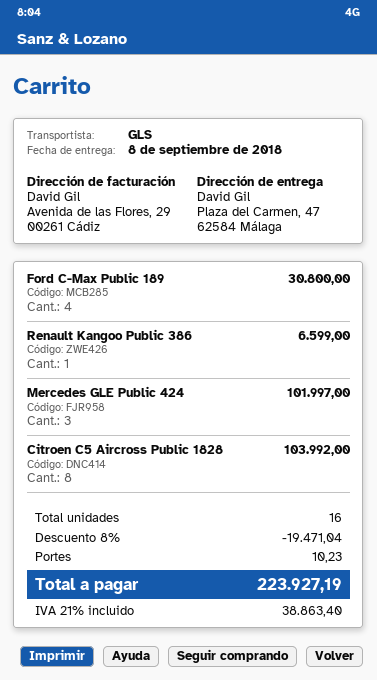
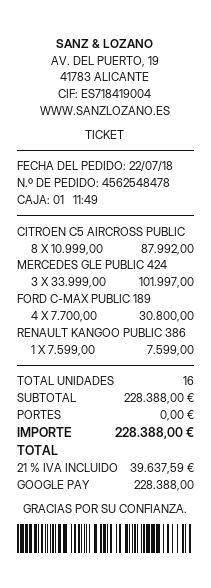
Renault Kangoo Public 386: 1 for 6599.00 -> 1 for 7599.00
Citroen C5 Aircross Public 1828: 8 for 103992.00 -> 8 for 87992.00
discount: 8% = 19471.04 -> none
shipping: 10.23 -> 0.00
tax: 21% = 38863.40 -> 21% = 39637.59
total: 223927.19 -> 228388.00

